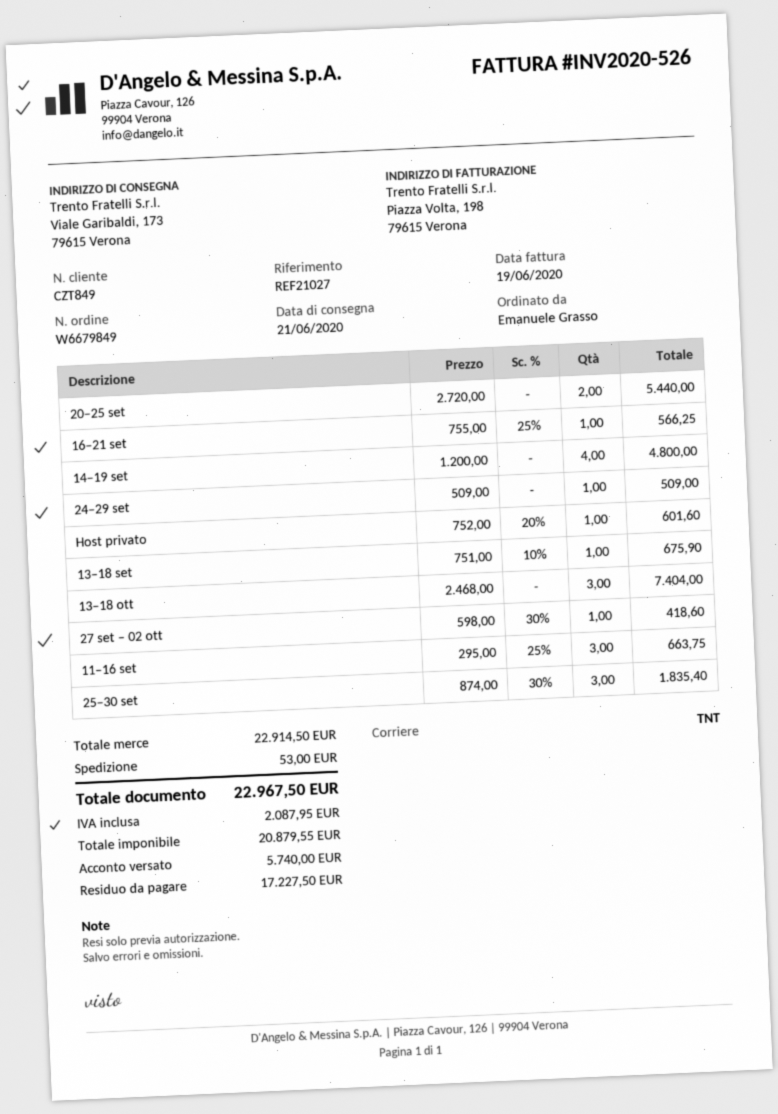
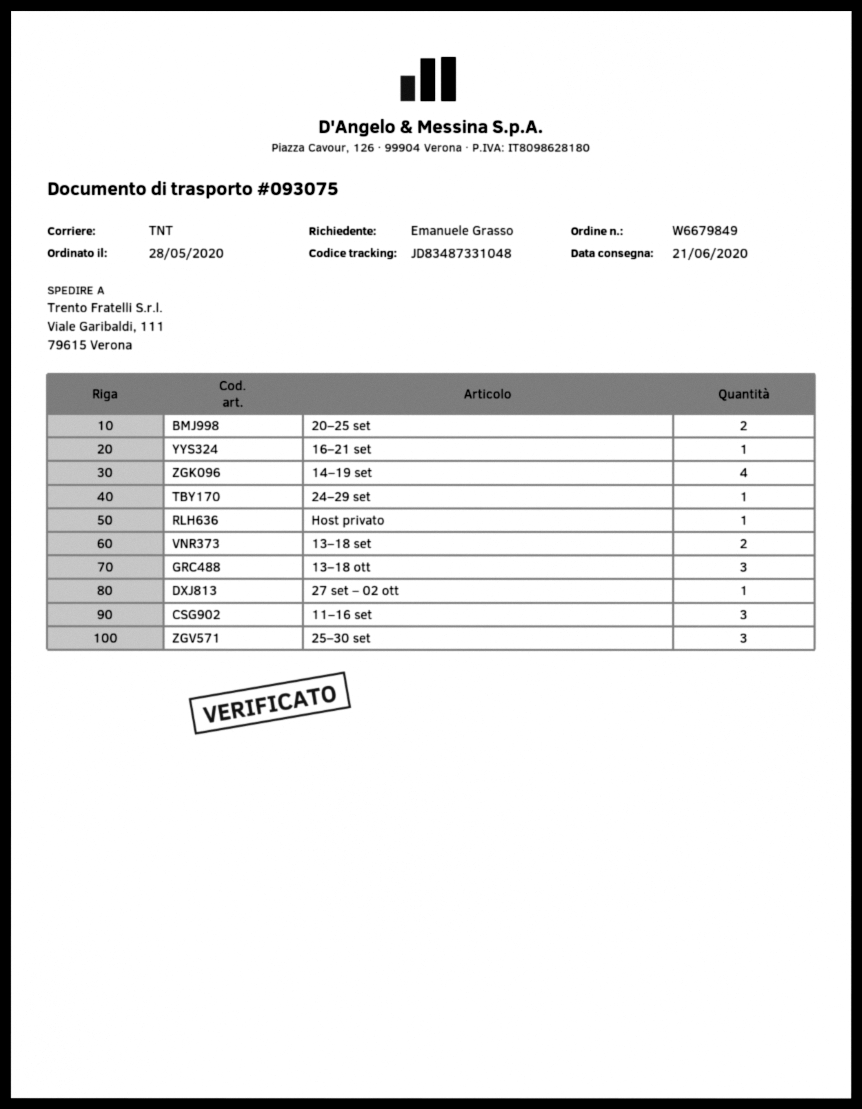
ship to: Viale Garibaldi, 173, 79615 Verona -> Viale Garibaldi, 111, 79615 Verona
13–18 set: 1 -> 2

